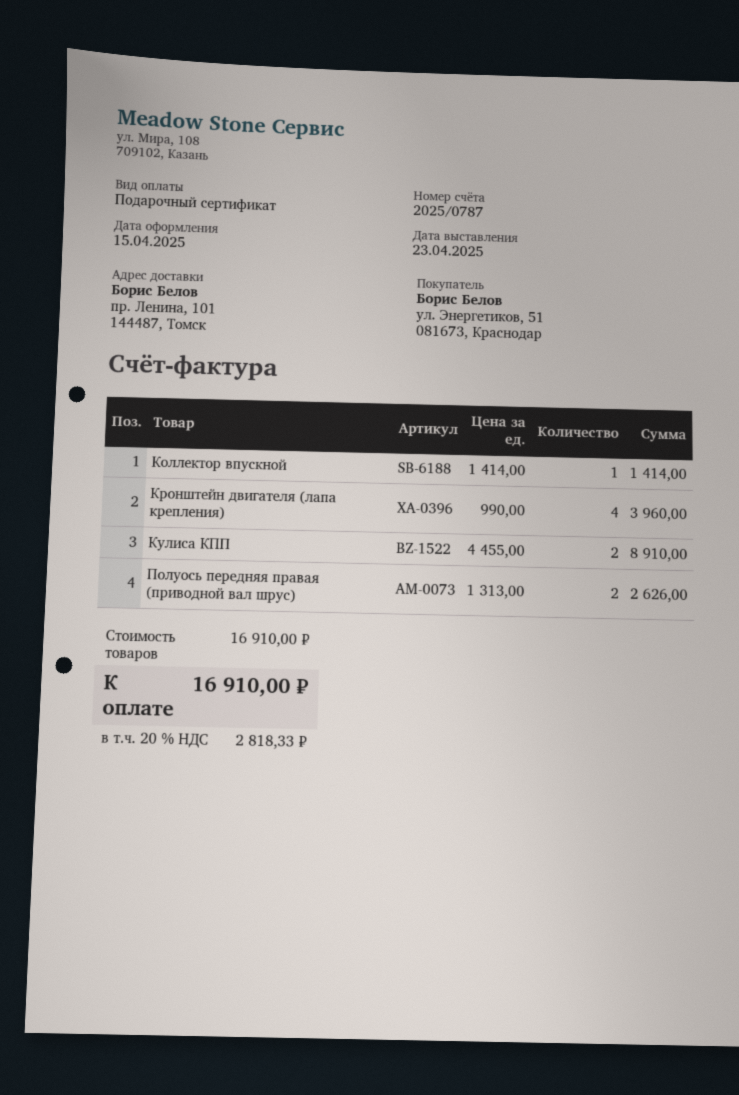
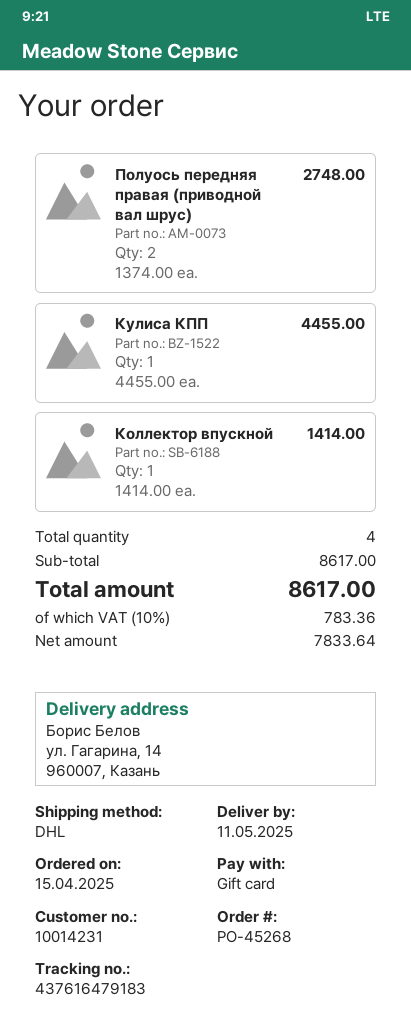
ship to: пр. Ленина, 101, 144487, Томск -> ул. Гагарина, 14, 960007, Казань
Кронштейн двигателя (лапа крепления): 4 x 990.00 = 3960.00 -> none
Кулиса КПП: 2 x 4455.00 = 8910.00 -> 1 x 4455.00 = 4455.00
Полуось передняя правая (приводной вал шрус): 2 x 1313.00 = 2626.00 -> 2 x 1374.00 = 2748.00
subtotal: 16910.00 -> 8617.00
tax: 20% = 2818.33 -> 10% = 783.36
total: 16910.00 -> 8617.00

